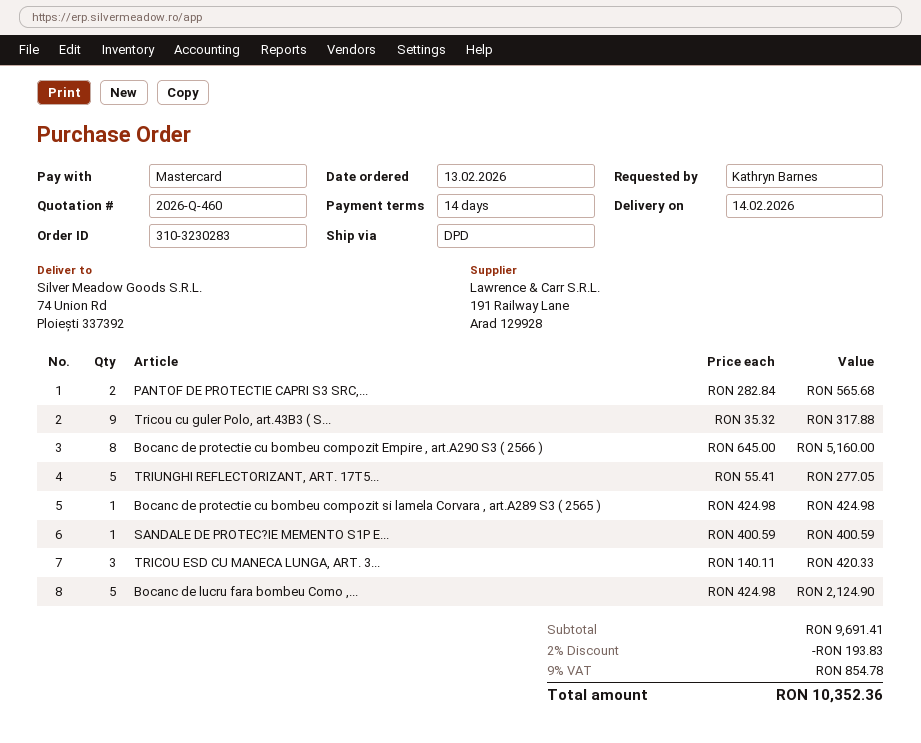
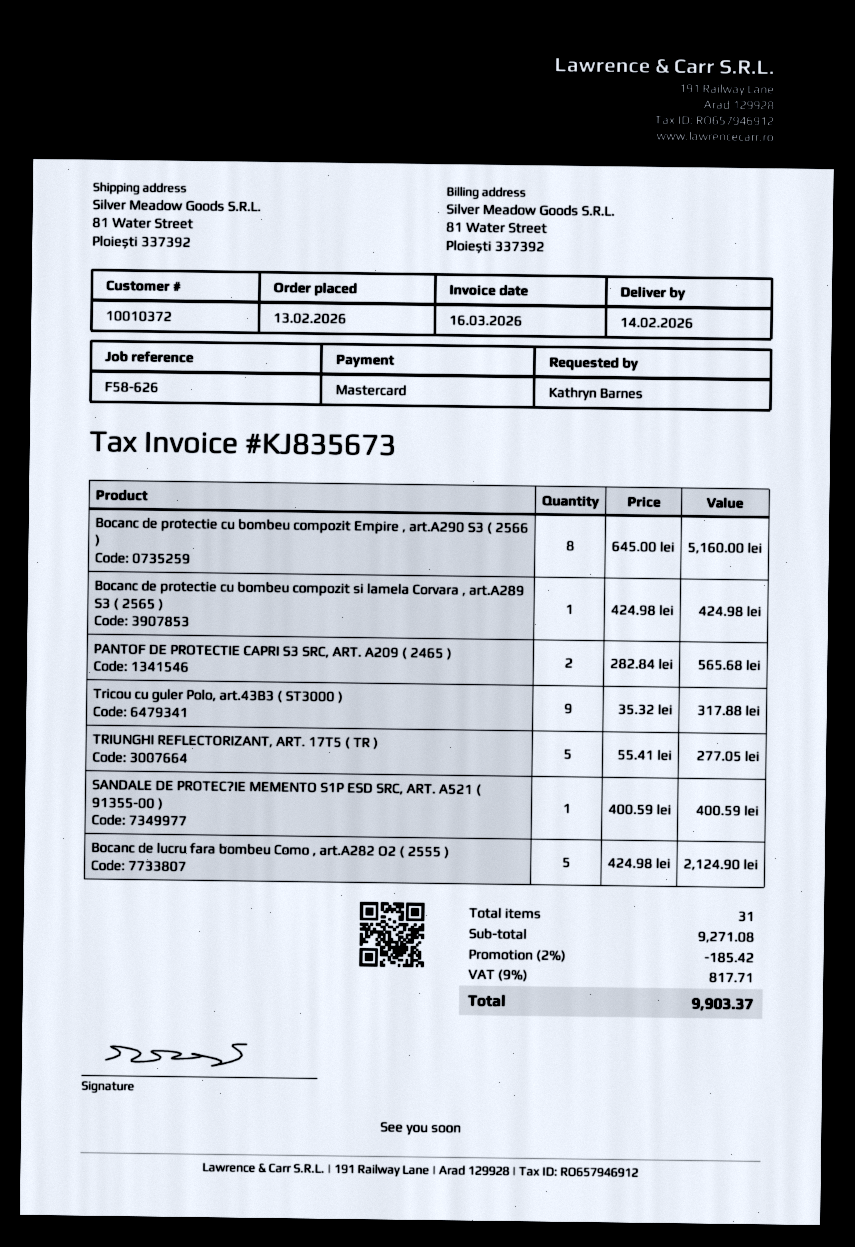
ship to: 74 Union Rd, Ploiești 337392 -> 81 Water Street, Ploiești 337392
TRICOU ESD CU MANECA LUNGA, ART. 3...: 3 x 140.11 = 420.33 -> none
subtotal: 9691.41 -> 9271.08
discount: 2% = 193.83 -> 2% = 185.42
tax: 9% = 854.78 -> 9% = 817.71
total: 10352.36 -> 9903.37

